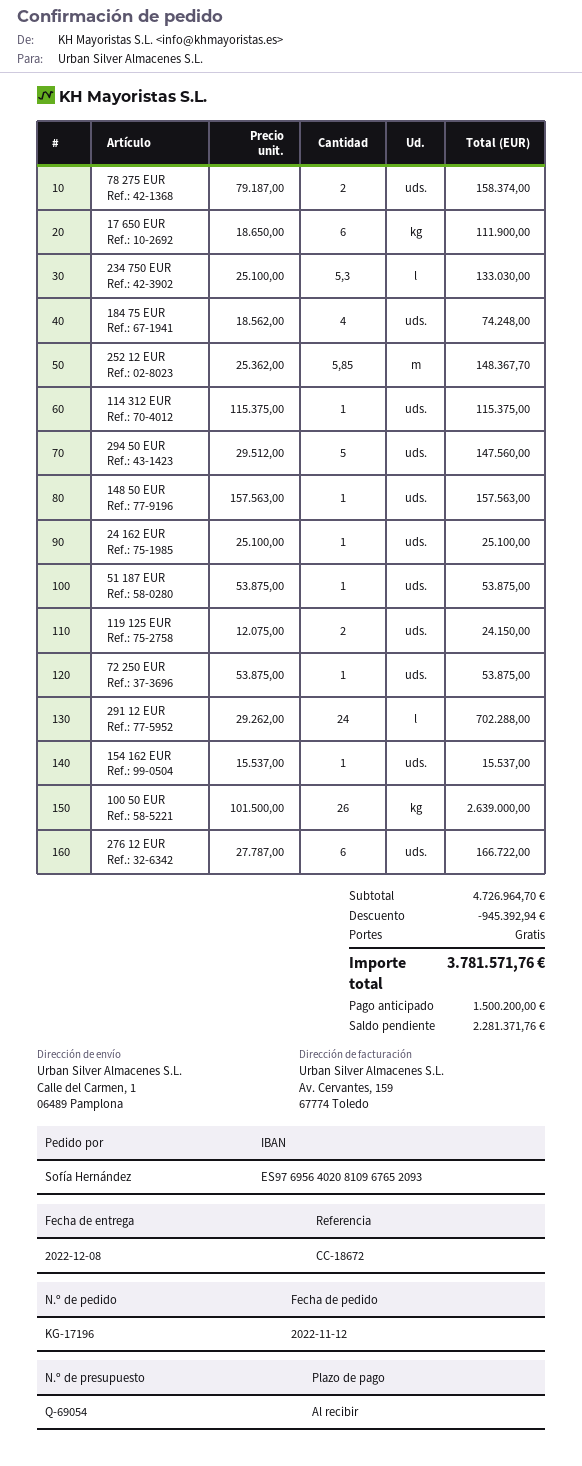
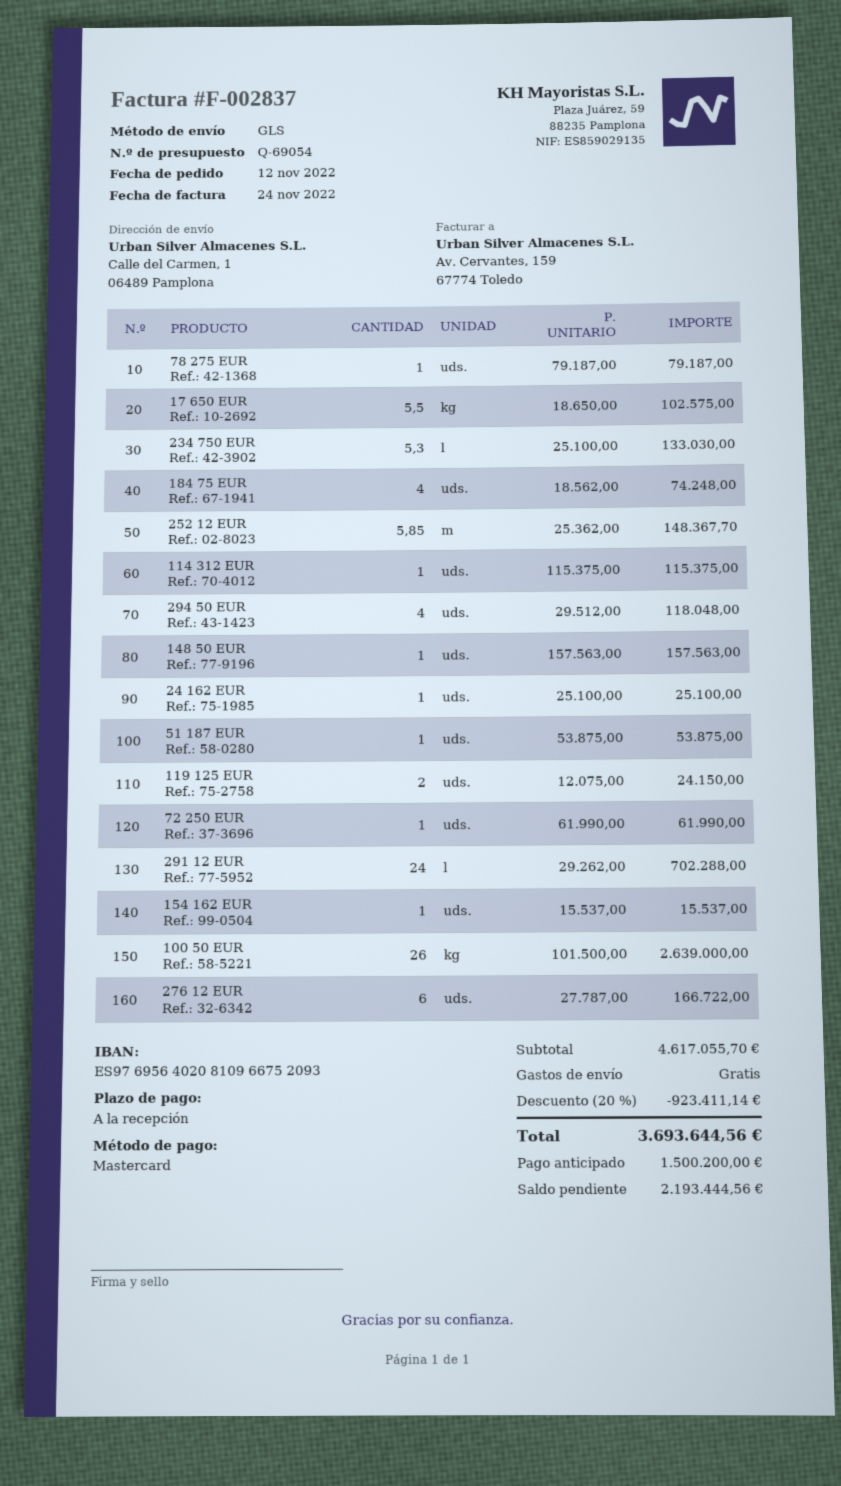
bank account: ES9769564020810967652093 -> ES9769564020810966752093
78 275 EUR: 2 x 79187.00 = 158374.00 -> 1 x 79187.00 = 79187.00
17 650 EUR: 6 x 18650.00 = 111900.00 -> 5.5 x 18650.00 = 102575.00
294 50 EUR: 5 x 29512.00 = 147560.00 -> 4 x 29512.00 = 118048.00
72 250 EUR: 1 x 53875.00 = 53875.00 -> 1 x 61990.00 = 61990.00
subtotal: 4726964.70 -> 4617055.70
discount: 945392.94 -> 923411.14
total: 3781571.76 -> 3693644.56
balance: 2281371.76 -> 2193444.56

